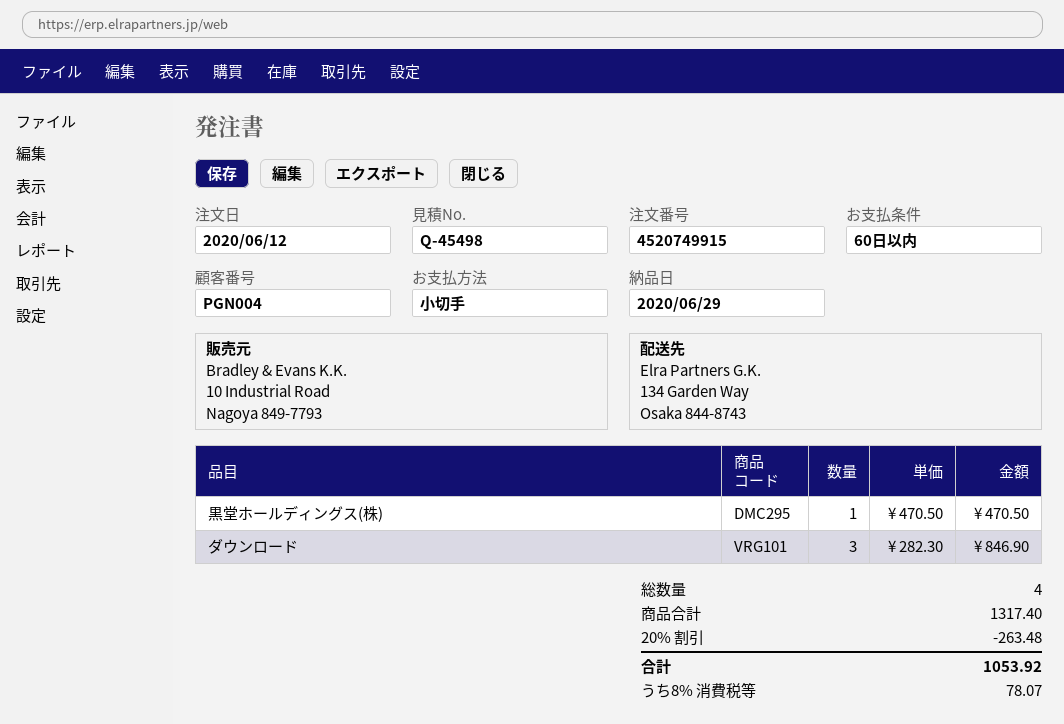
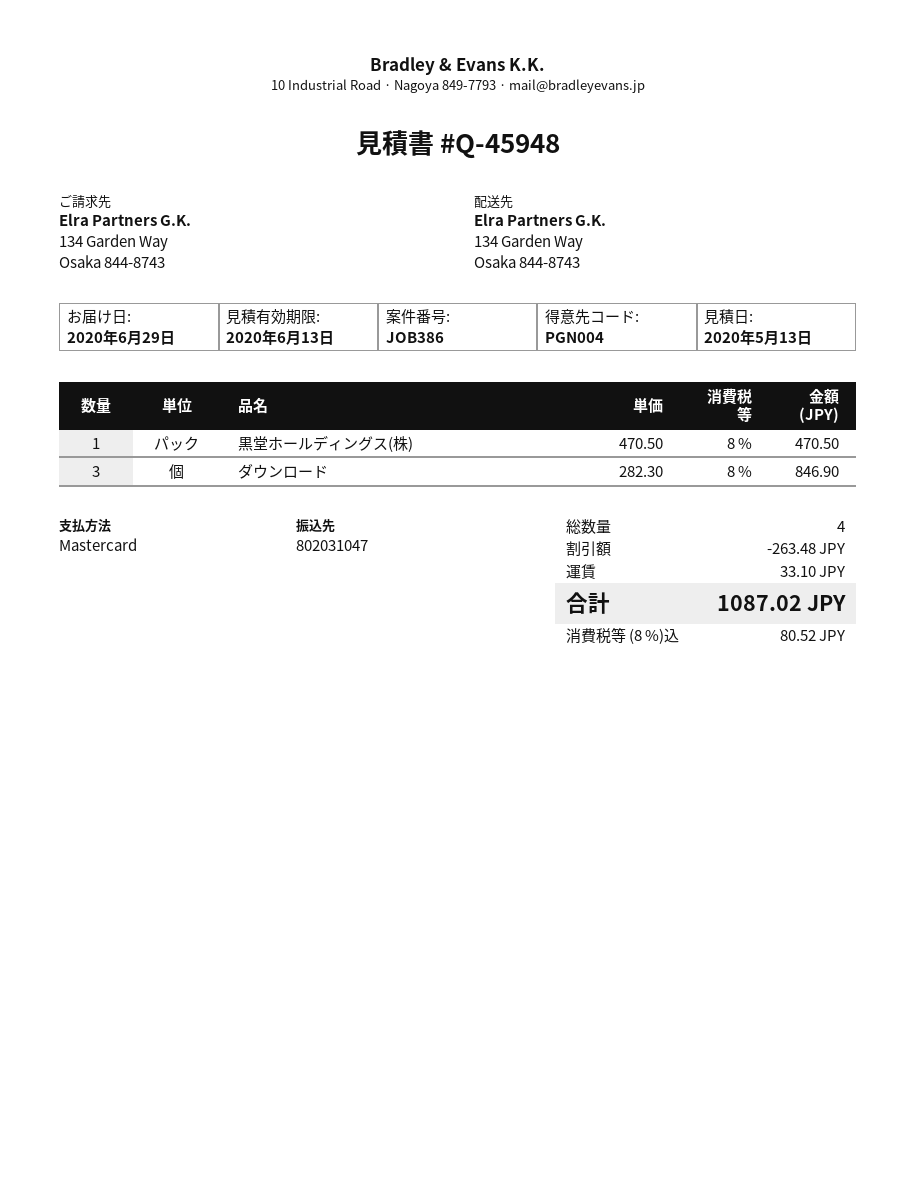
quote number: Q-45498 -> Q-45948
payment method: cheque -> Mastercard
shipping: none -> 33.10
tax: 8% = 78.07 -> 8% = 80.52
total: 1053.92 -> 1087.02

